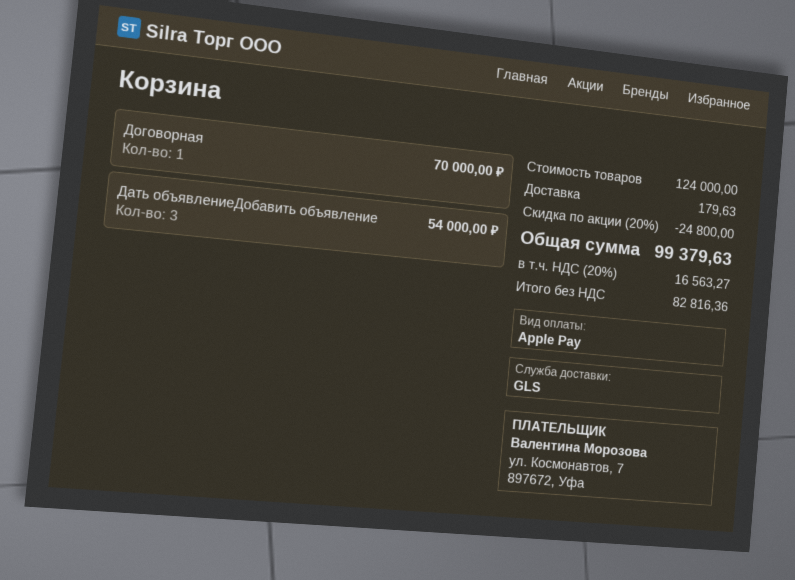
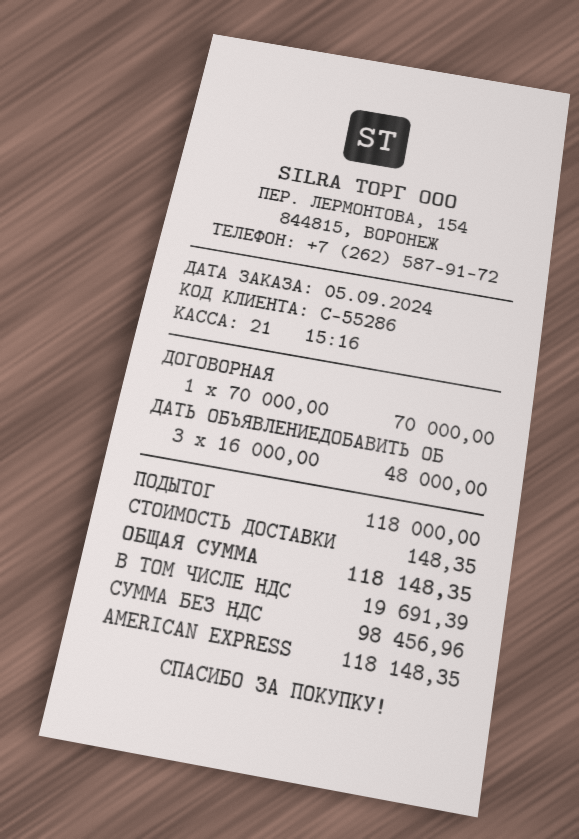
payment method: Apple Pay -> American Express
Дать объявлениеДобавить объявление: 3 for 54000.00 -> 3 for 48000.00
subtotal: 124000.00 -> 118000.00
discount: 20% = 24800.00 -> none
shipping: 179.63 -> 148.35
net: 82816.36 -> 98456.96
tax: 16563.27 -> 19691.39
total: 99379.63 -> 118148.35

